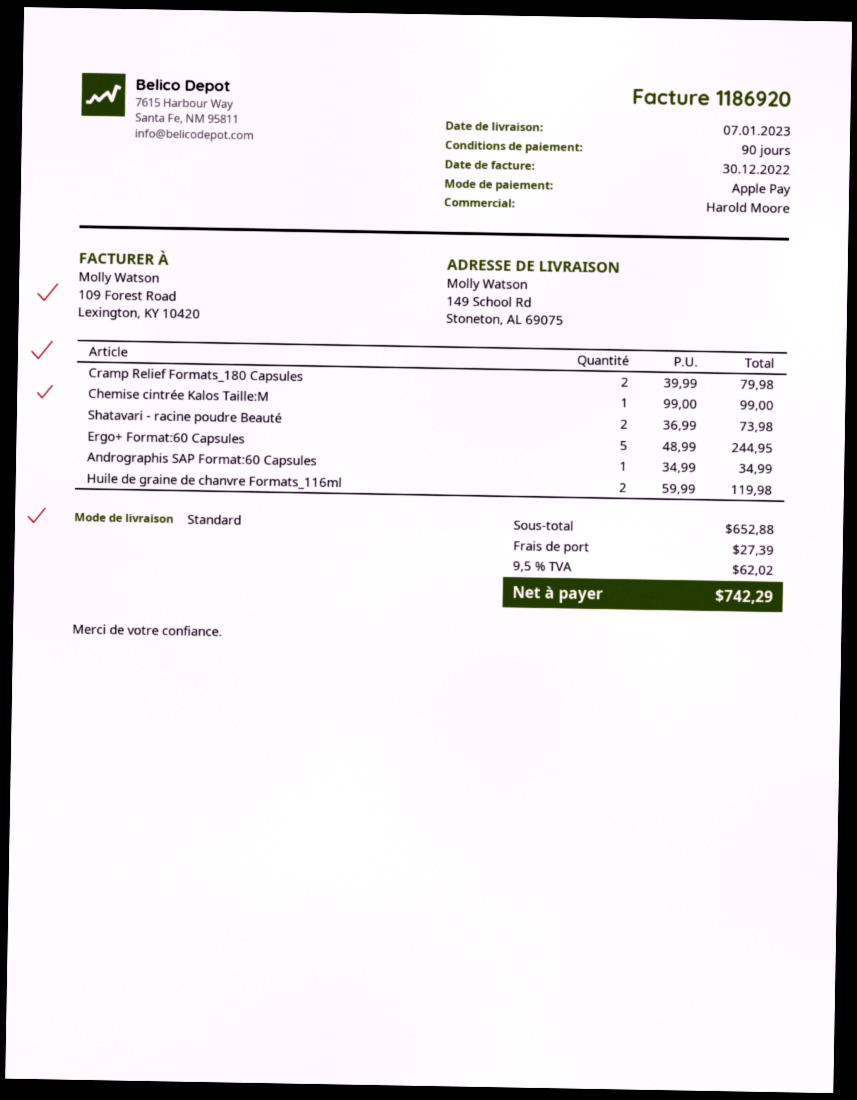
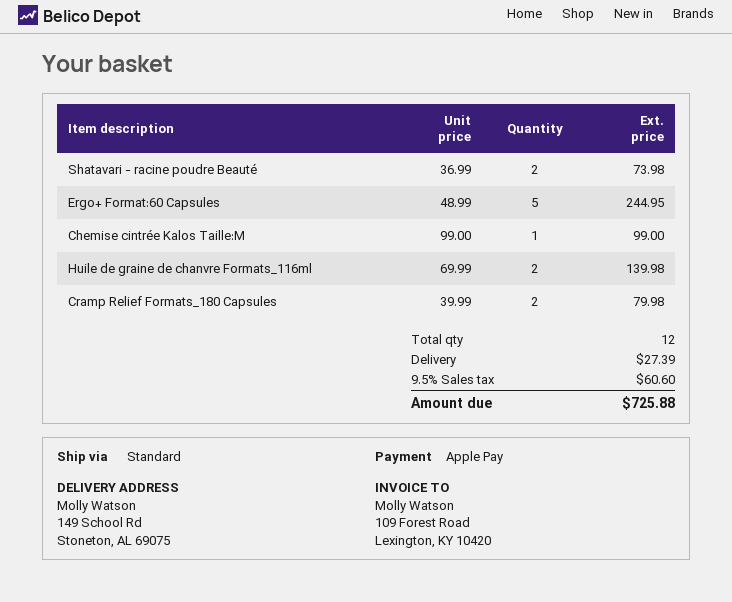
Andrographis SAP Format:60 Capsules: 1 x 34.99 = 34.99 -> none
Huile de graine de chanvre Formats_116ml: 2 x 59.99 = 119.98 -> 2 x 69.99 = 139.98
tax: 9.5% = 62.02 -> 9.5% = 60.60
total: 742.29 -> 725.88

